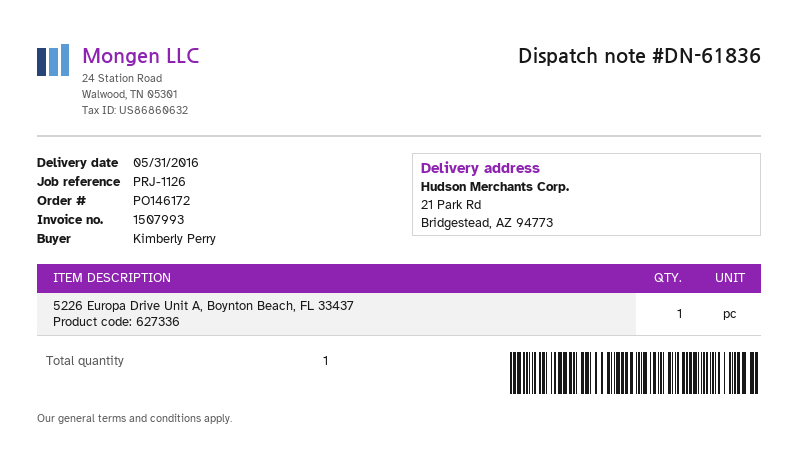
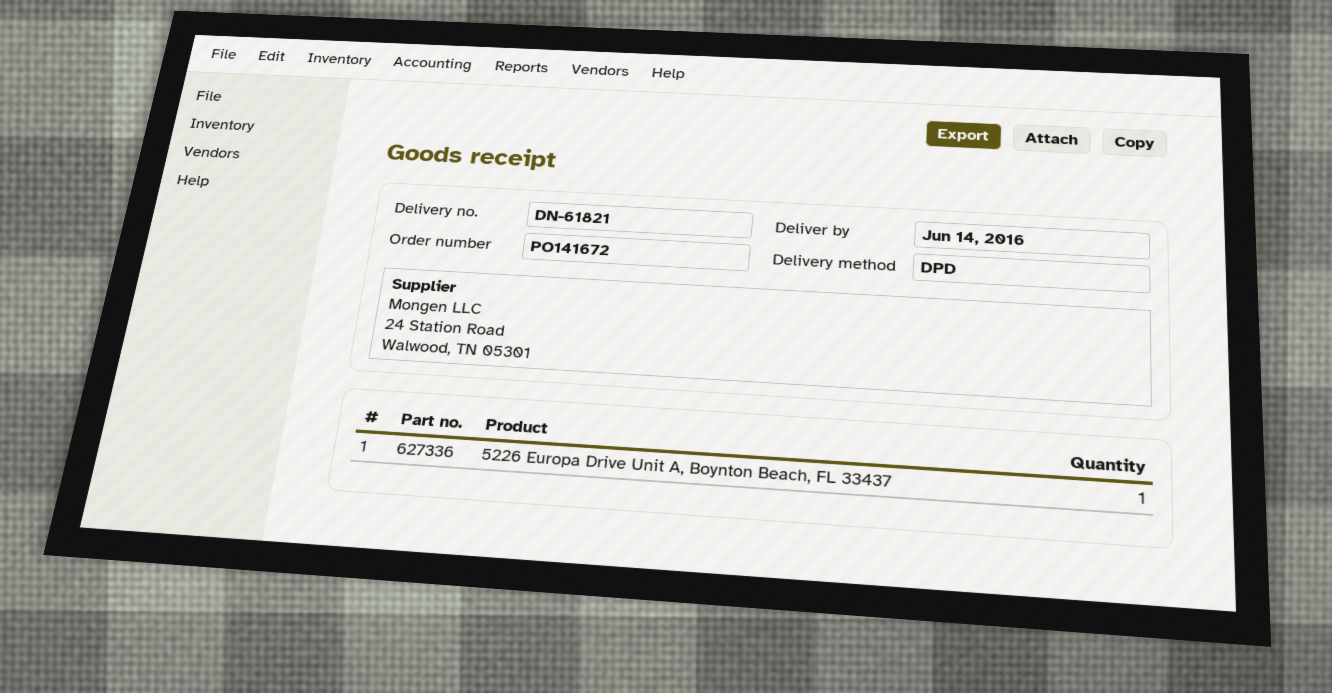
order number: PO146172 -> PO141672
delivery note number: DN-61836 -> DN-61821
delivery date: 2016-05-31 -> 2016-06-14

